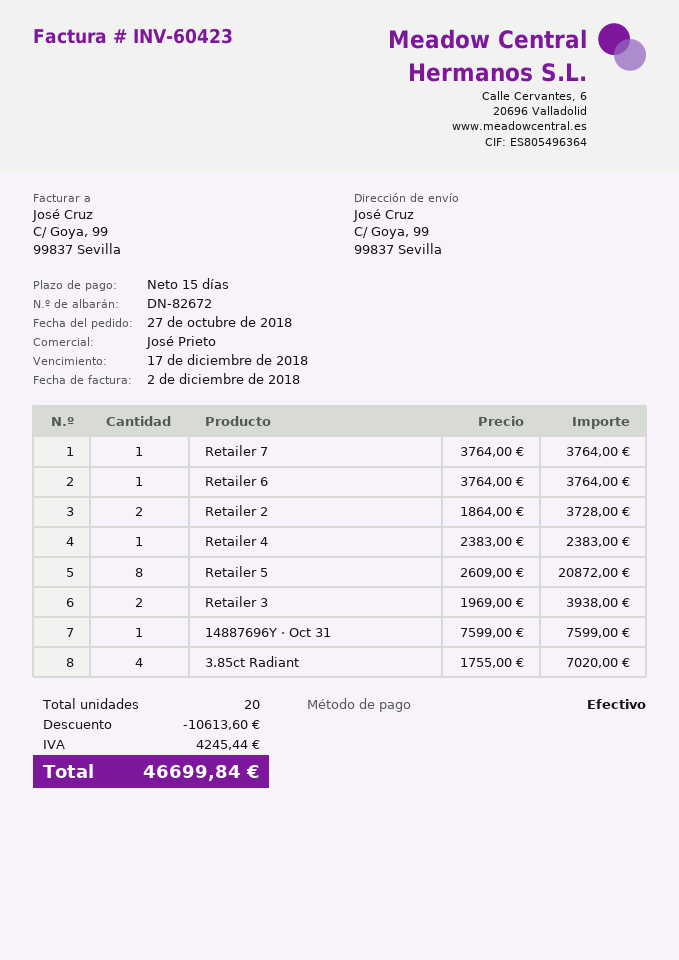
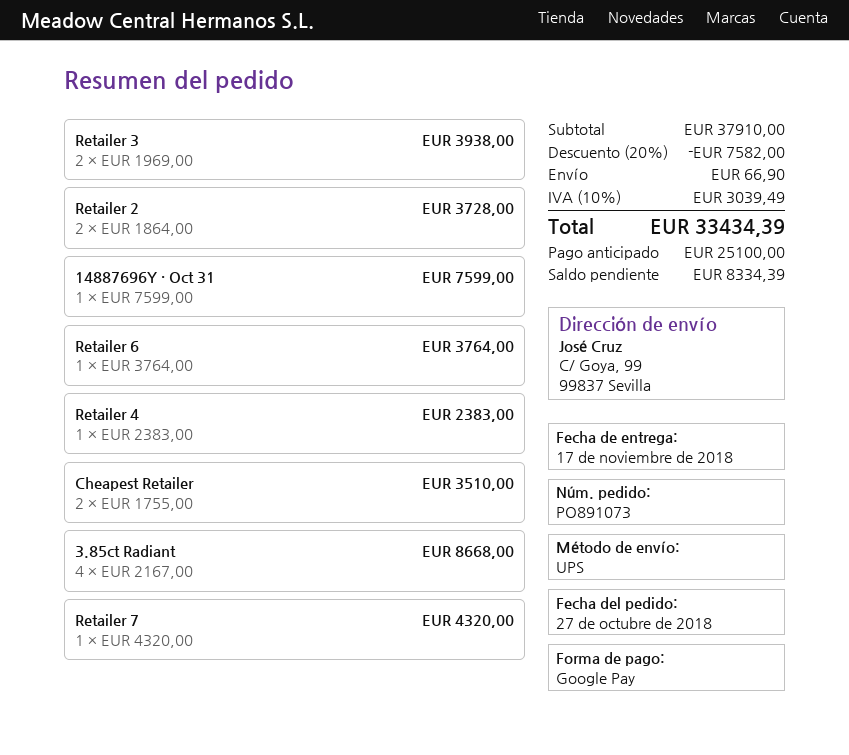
payment method: cash -> Google Pay
Retailer 7: 1 x 3764.00 = 3764.00 -> 1 x 4320.00 = 4320.00
Retailer 5: 8 x 2609.00 = 20872.00 -> none
3.85ct Radiant: 4 x 1755.00 = 7020.00 -> 4 x 2167.00 = 8668.00
Cheapest Retailer: none -> 2 x 1755.00 = 3510.00
discount: 10613.60 -> 7582.00
shipping: none -> 66.90
tax: 4245.44 -> 3039.49
total: 46699.84 -> 33434.39

